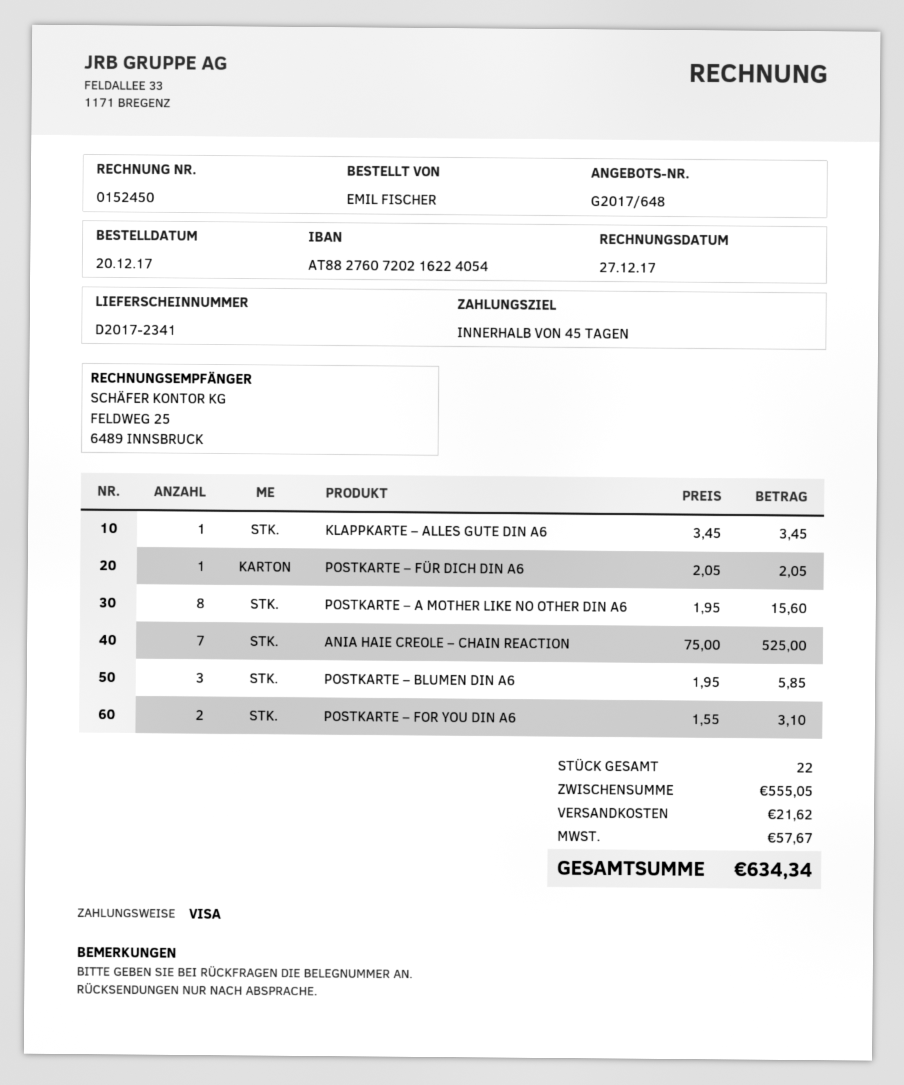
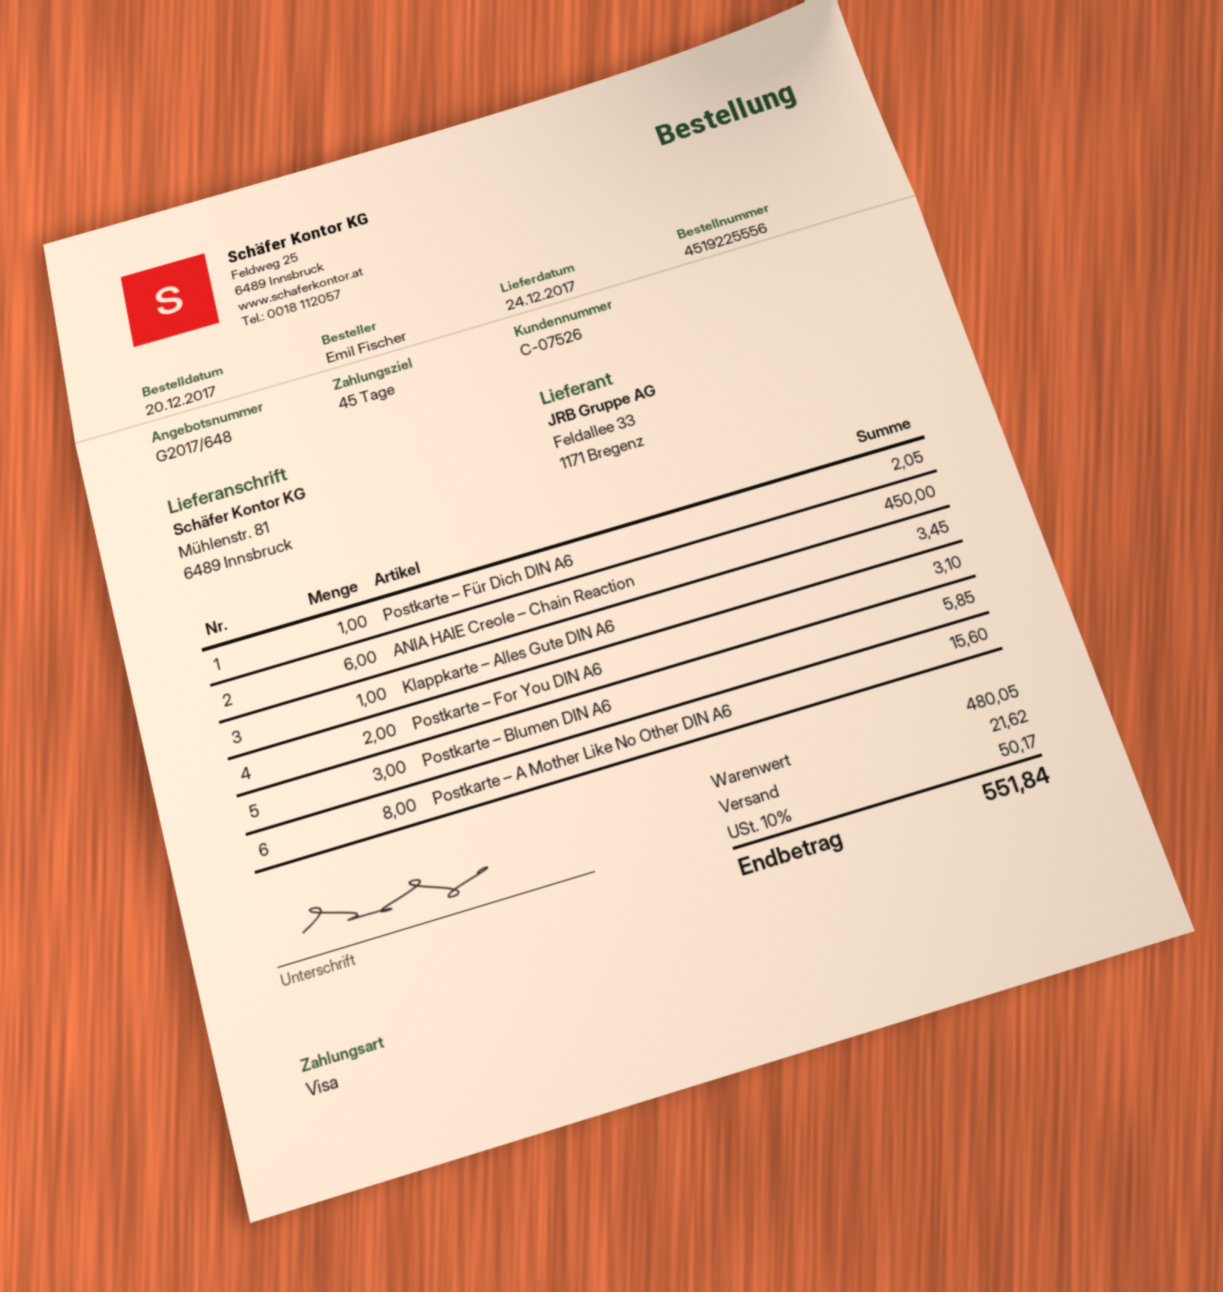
ANIA HAIE CREOLE – CHAIN REACTION: 7 for 525.00 -> 6 for 450.00
subtotal: 555.05 -> 480.05
tax: 57.67 -> 50.17
total: 634.34 -> 551.84

